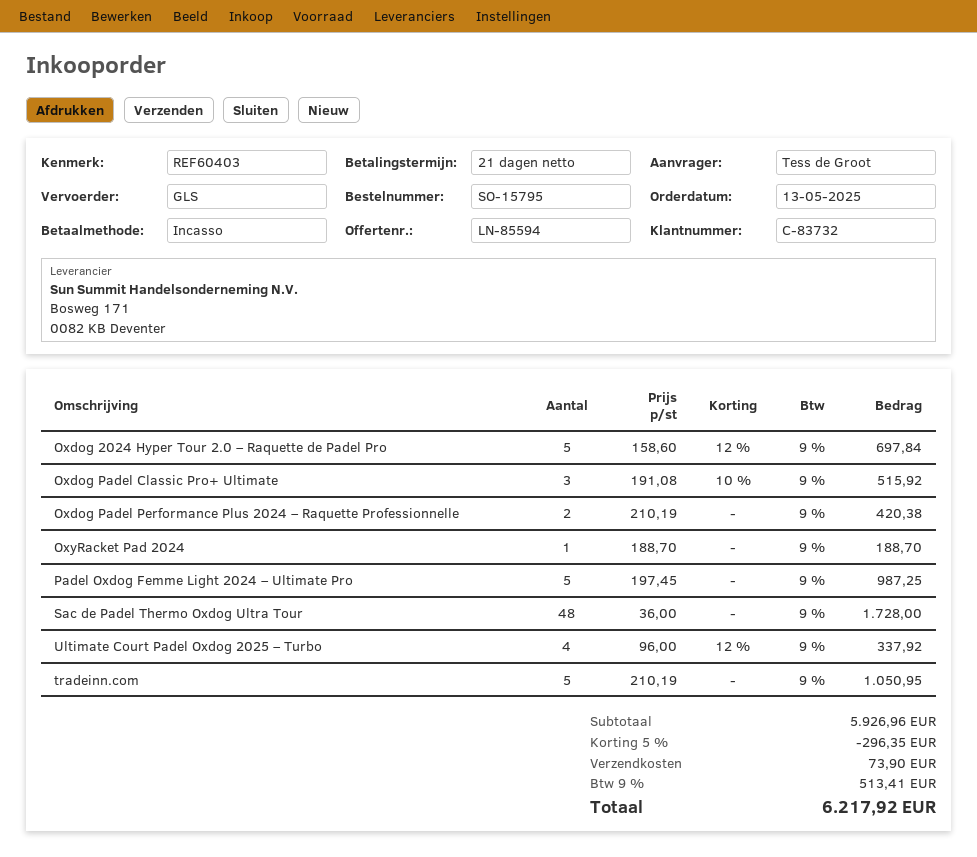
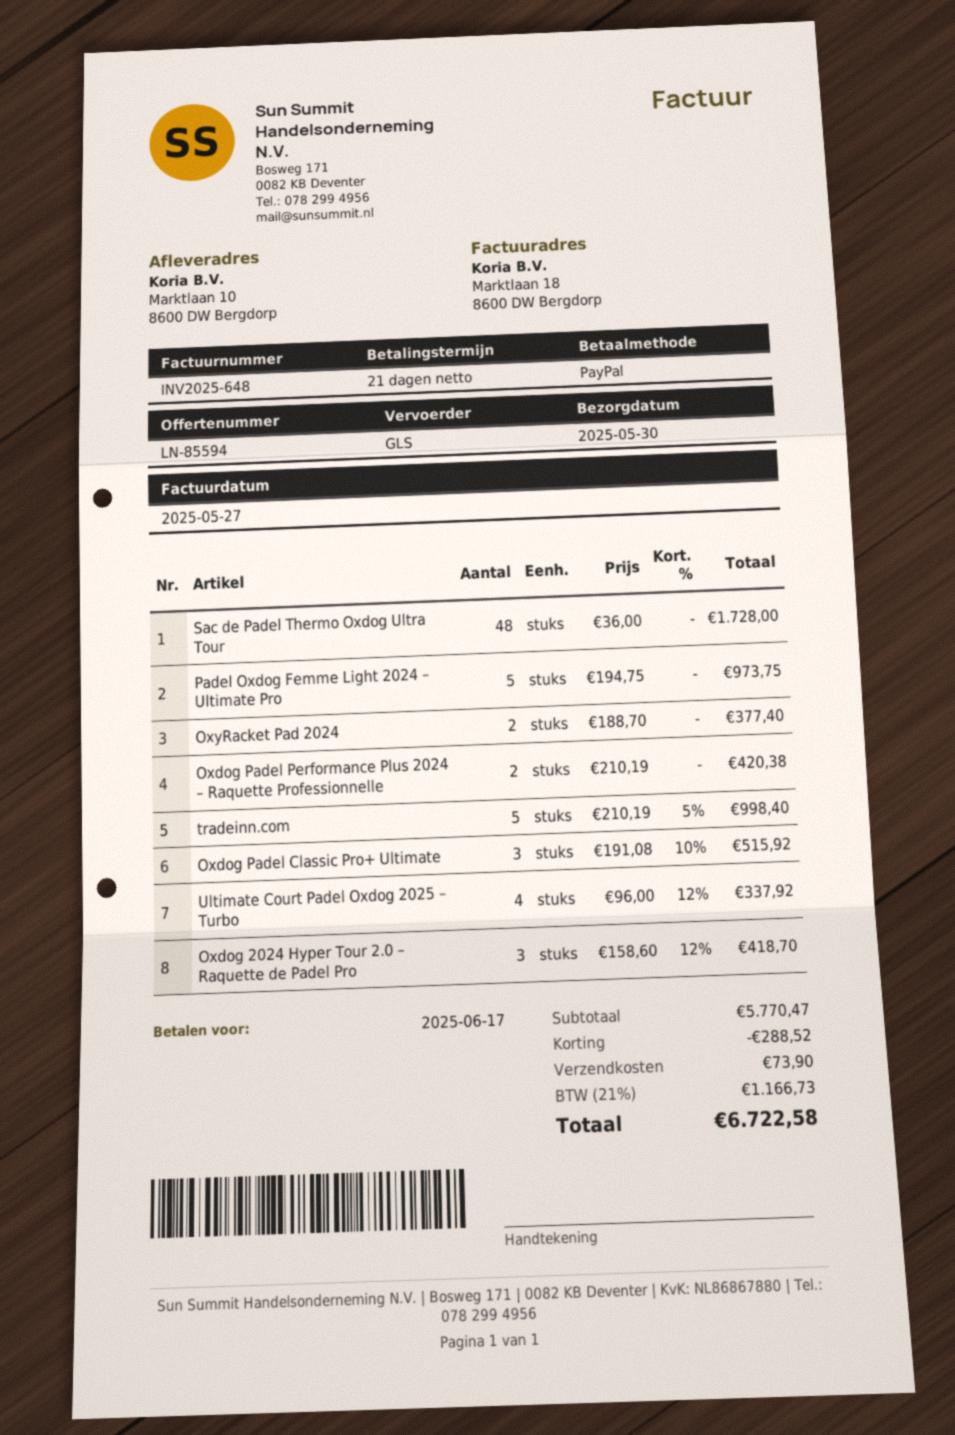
payment method: direct debit -> PayPal
Oxdog 2024 Hyper Tour 2.0 – Raquette de Padel Pro: 5 x 158.60 - 12% = 697.84 -> 3 x 158.60 - 12% = 418.70
OxyRacket Pad 2024: 1 x 188.70 = 188.70 -> 2 x 188.70 = 377.40
Padel Oxdog Femme Light 2024 – Ultimate Pro: 5 x 197.45 = 987.25 -> 5 x 194.75 = 973.75
tradeinn.com: 5 x 210.19 = 1050.95 -> 5 x 210.19 - 5% = 998.40
subtotal: 5926.96 -> 5770.47
discount: 296.35 -> 288.52
tax: 9% = 513.41 -> 21% = 1166.73
total: 6217.92 -> 6722.58

